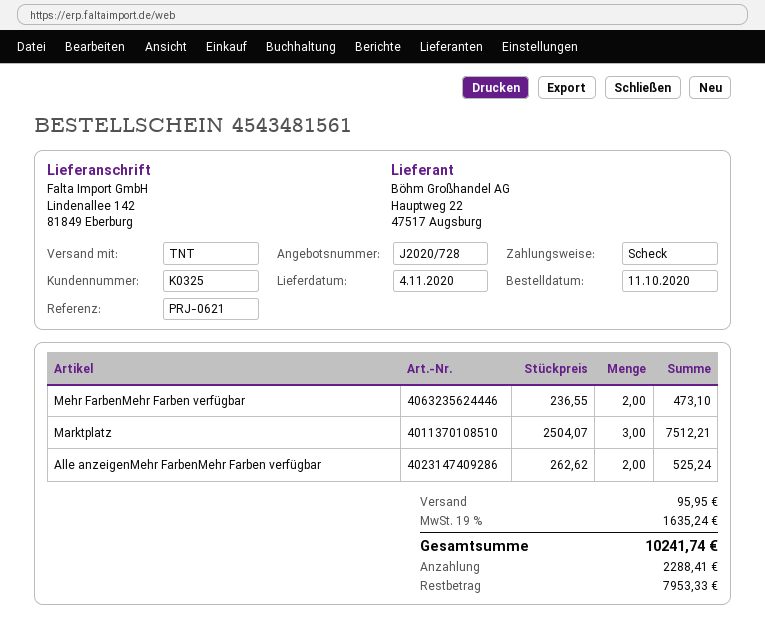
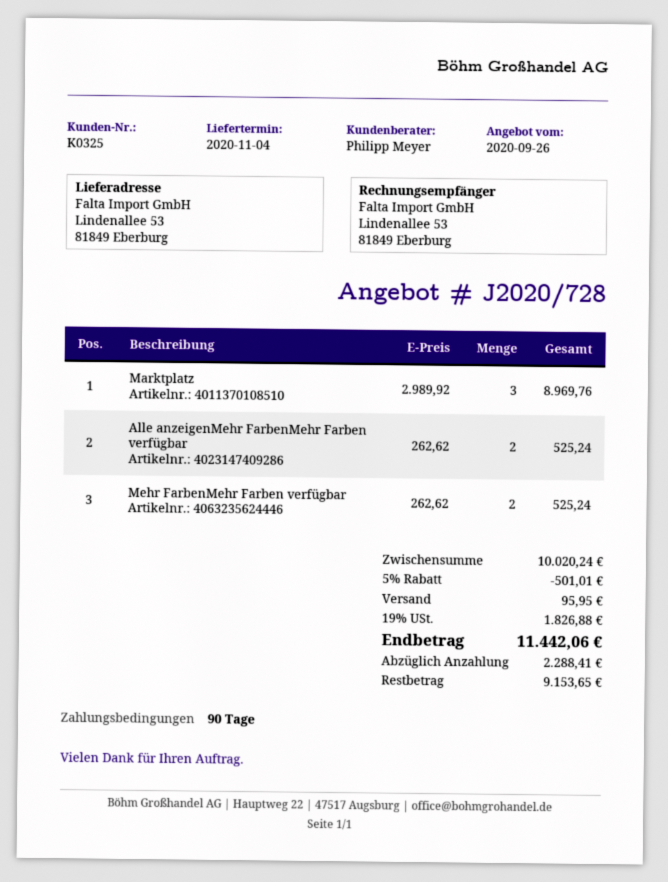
ship to: Lindenallee 142, 81849 Eberburg -> Lindenallee 53, 81849 Eberburg
Mehr FarbenMehr Farben verfügbar: 2 x 236.55 = 473.10 -> 2 x 262.62 = 525.24
Marktplatz: 3 x 2504.07 = 7512.21 -> 3 x 2989.92 = 8969.76
discount: none -> 5% = 501.01
tax: 19% = 1635.24 -> 19% = 1826.88
total: 10241.74 -> 11442.06
balance: 7953.33 -> 9153.65

